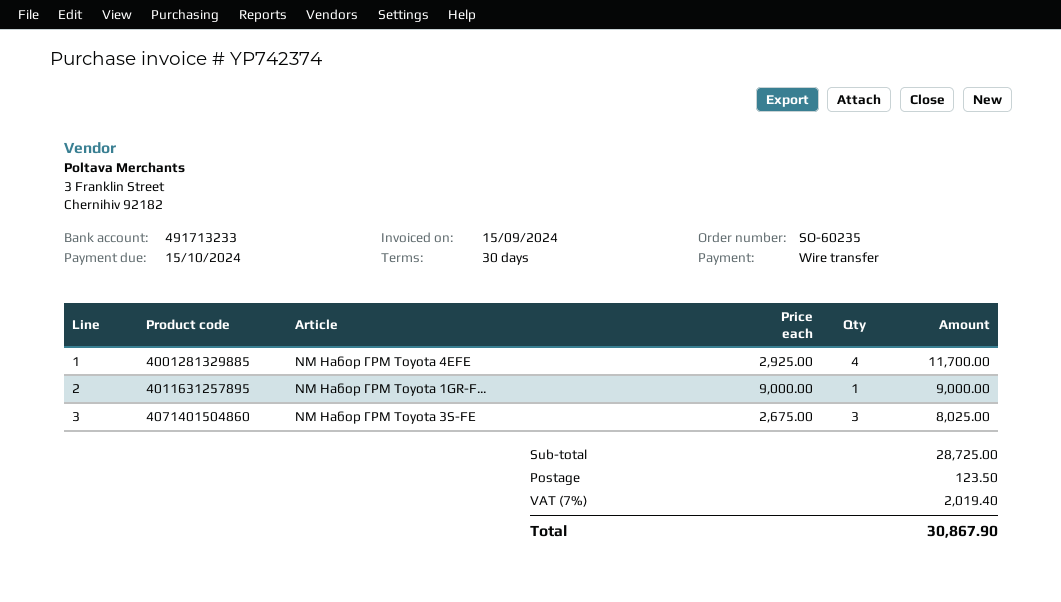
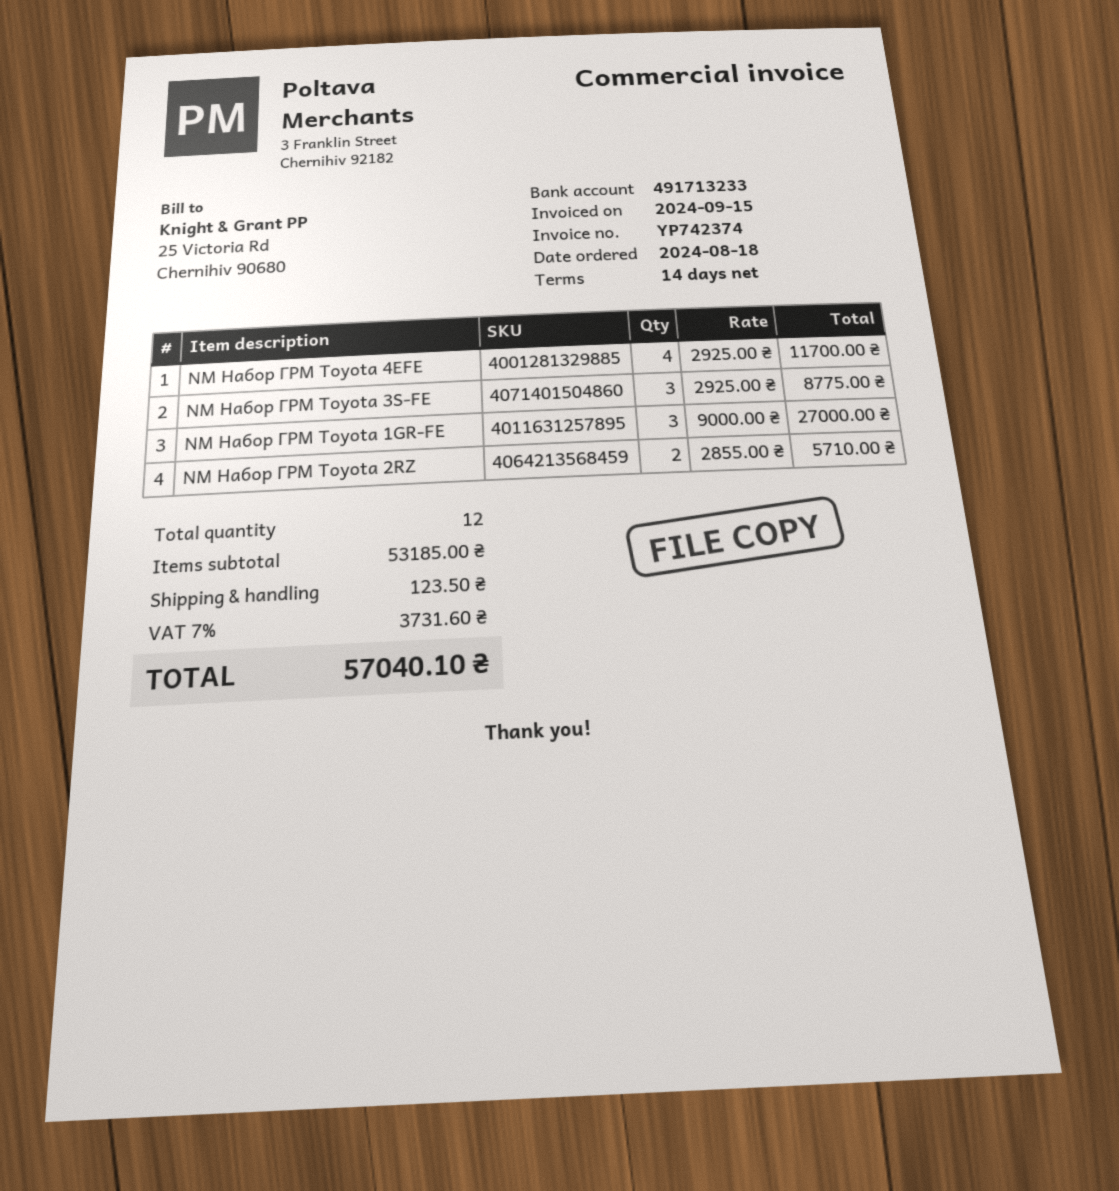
payment terms: 30 days -> 14 days
NM Набор ГРМ Toyota 1GR-F...: 1 x 9000.00 = 9000.00 -> 3 x 9000.00 = 27000.00
NM Набор ГРМ Toyota 3S-FE: 3 x 2675.00 = 8025.00 -> 3 x 2925.00 = 8775.00
NM Набор ГРМ Toyota 2RZ: none -> 2 x 2855.00 = 5710.00
subtotal: 28725.00 -> 53185.00
tax: 7% = 2019.40 -> 7% = 3731.60
total: 30867.90 -> 57040.10

